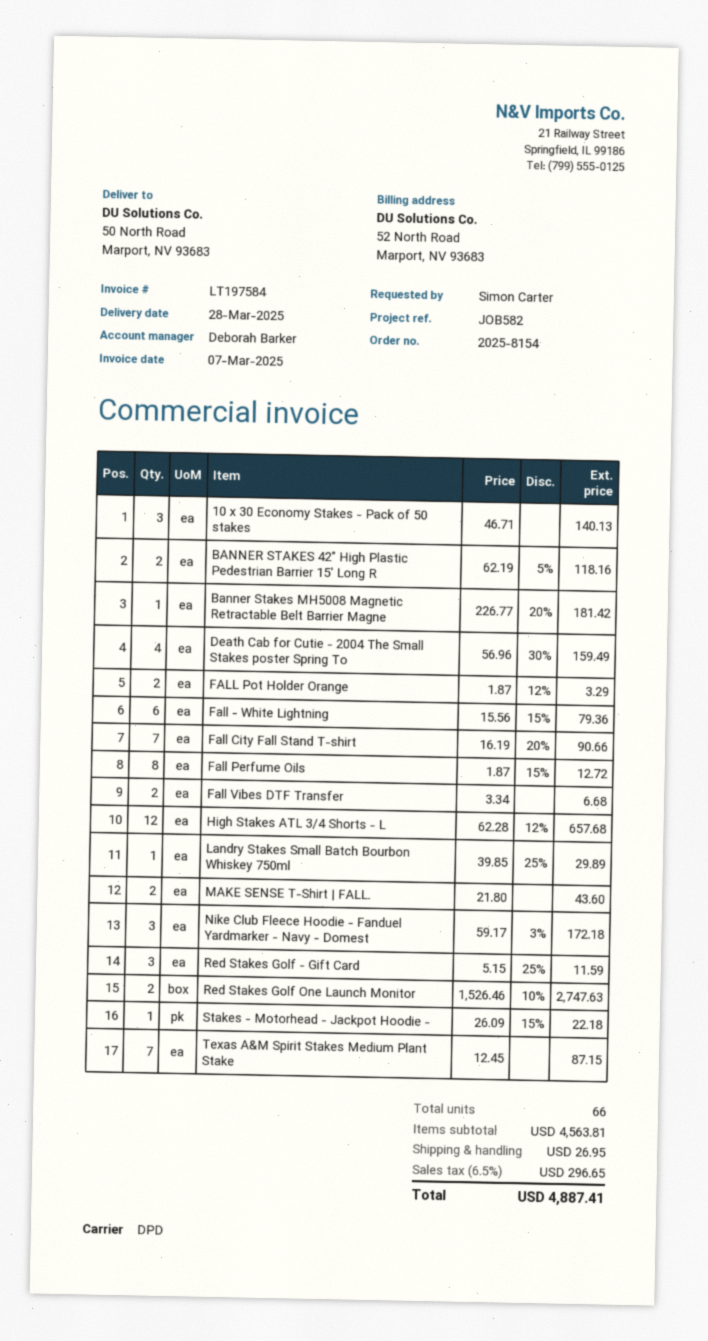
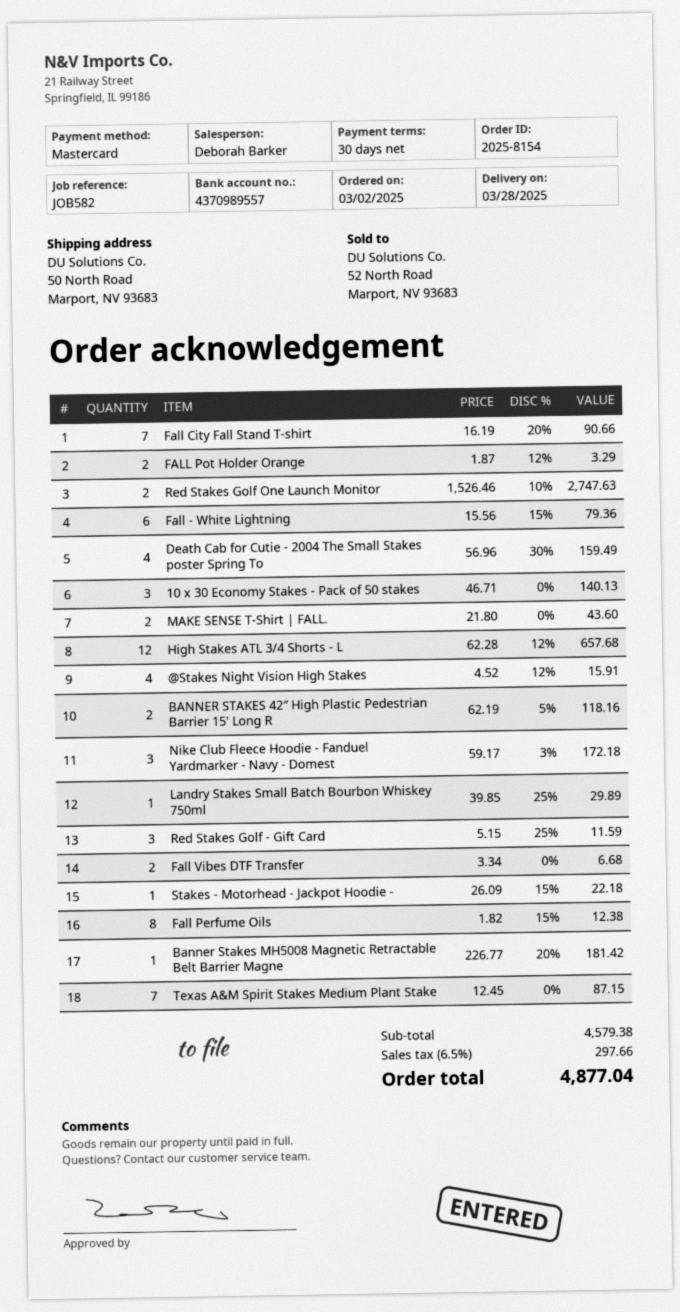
Fall Perfume Oils: 8 x 1.87 - 15% = 12.72 -> 8 x 1.82 - 15% = 12.38
@Stakes Night Vision High Stakes: none -> 4 x 4.52 - 12% = 15.91
subtotal: 4563.81 -> 4579.38
shipping: 26.95 -> none
tax: 6.5% = 296.65 -> 6.5% = 297.66
total: 4887.41 -> 4877.04

